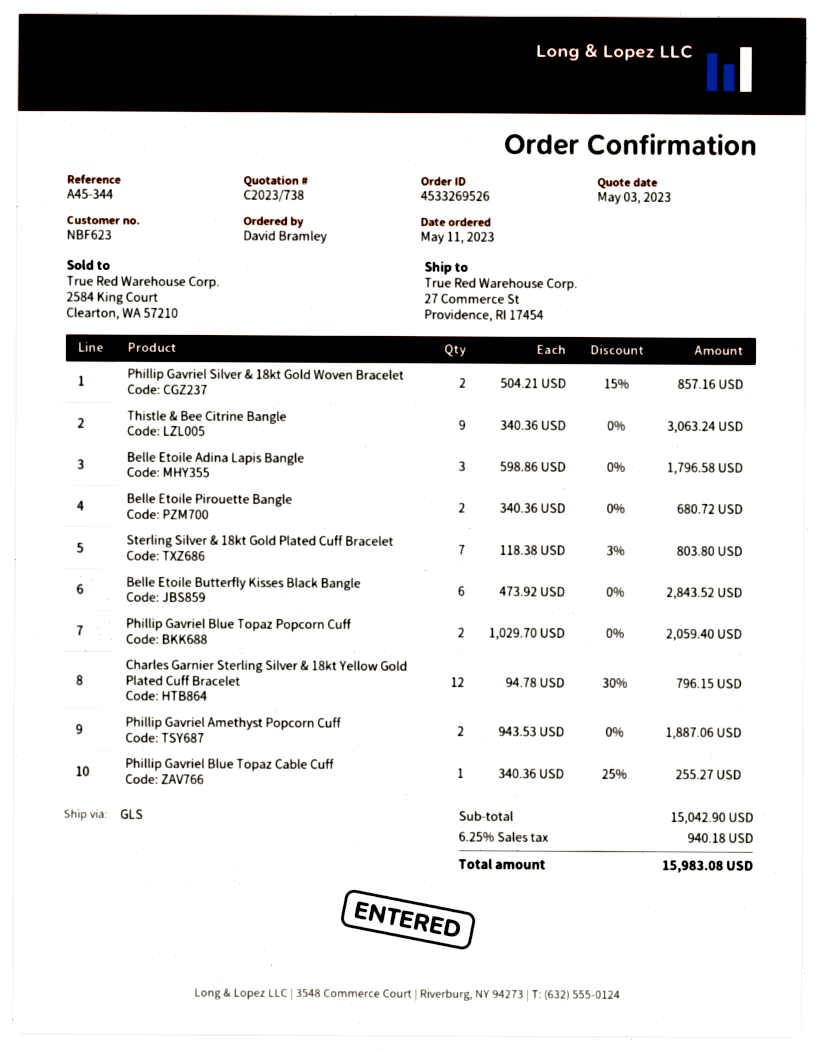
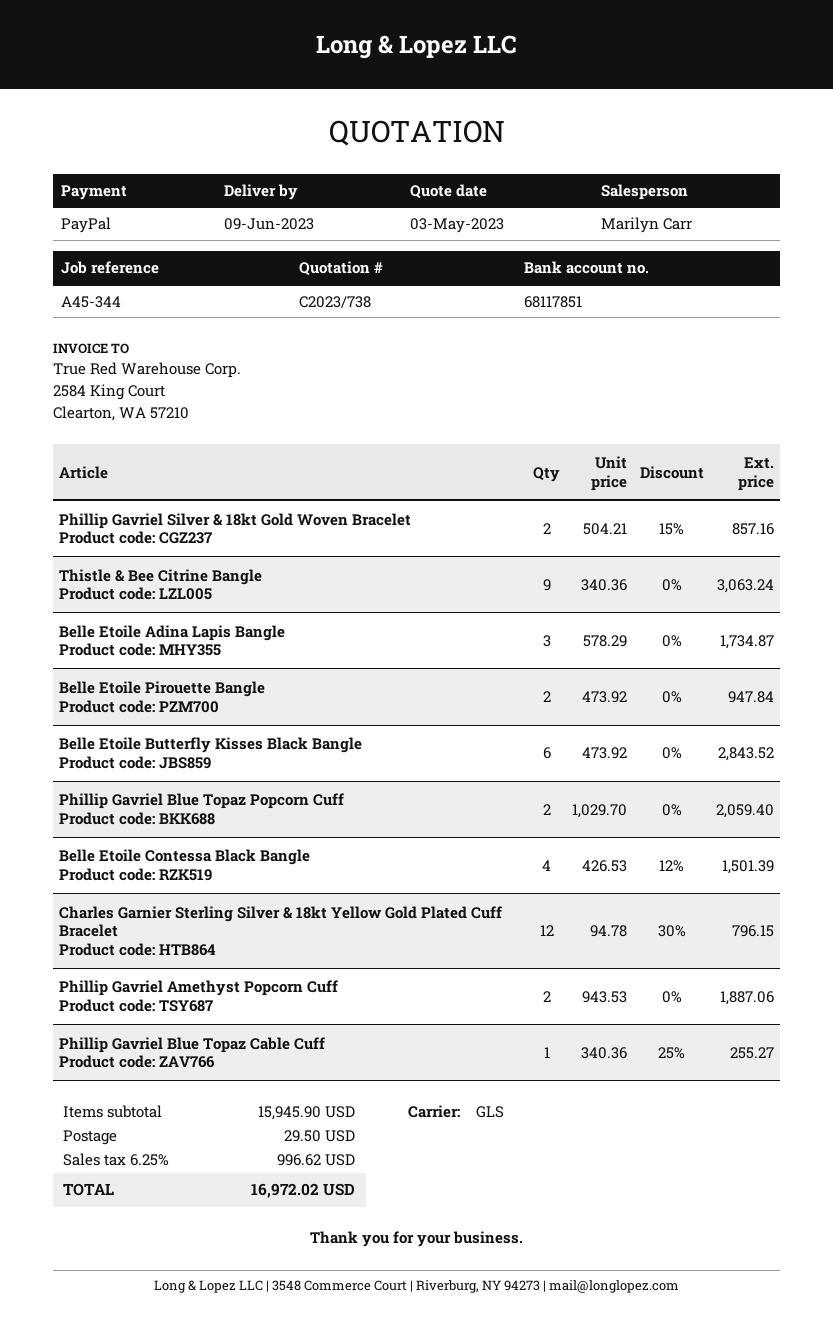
Belle Etoile Adina Lapis Bangle: 3 x 598.86 = 1796.58 -> 3 x 578.29 = 1734.87
Belle Etoile Pirouette Bangle: 2 x 340.36 = 680.72 -> 2 x 473.92 = 947.84
Sterling Silver & 18kt Gold Plated Cuff Bracelet: 7 x 118.38 - 3% = 803.80 -> none
Belle Etoile Contessa Black Bangle: none -> 4 x 426.53 - 12% = 1501.39
subtotal: 15042.90 -> 15945.90
shipping: none -> 29.50
tax: 6.25% = 940.18 -> 6.25% = 996.62
total: 15983.08 -> 16972.02

